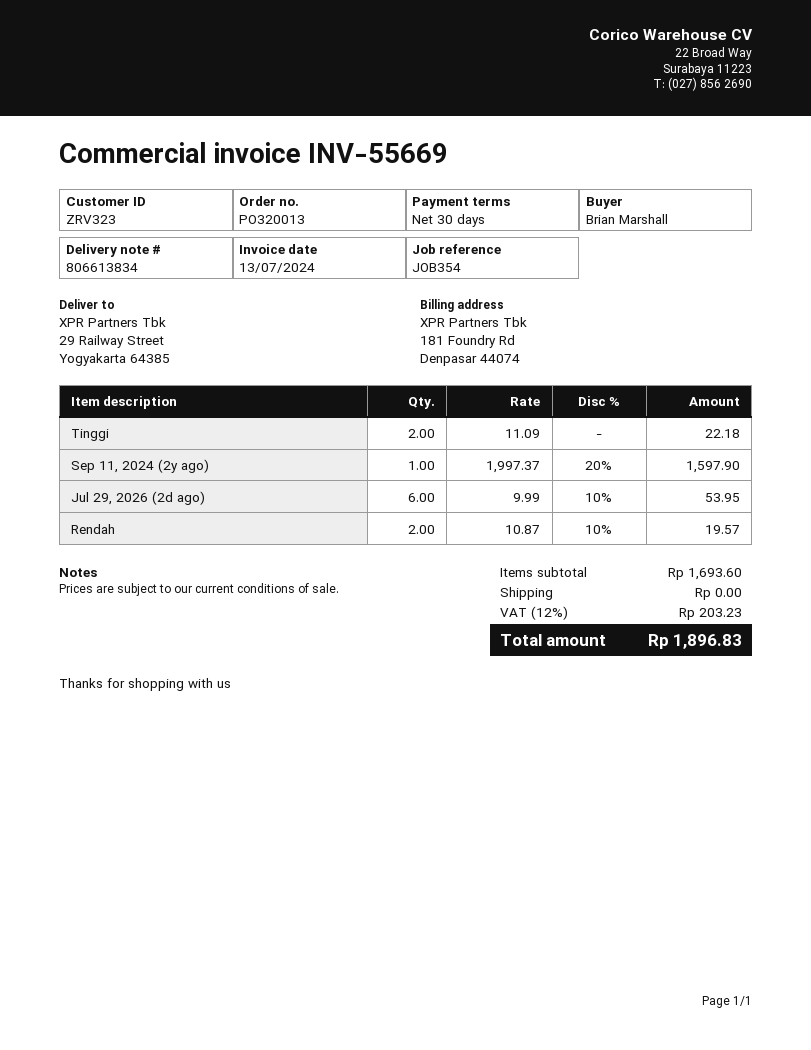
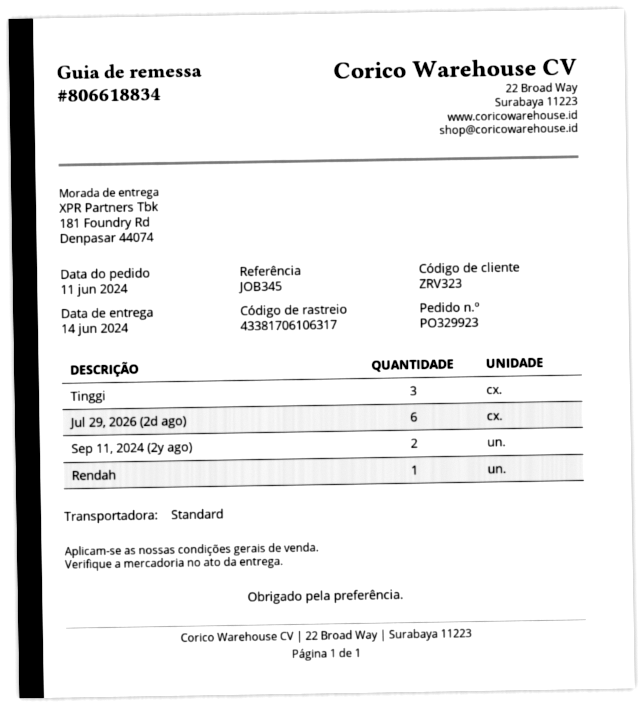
order number: PO320013 -> PO329923
delivery note number: 806613834 -> 806618834
reference: JOB354 -> JOB345
ship to: 29 Railway Street, Yogyakarta 64385 -> 181 Foundry Rd, Denpasar 44074
Tinggi: 2 -> 3
Sep 11, 2024 (2y ago): 1 -> 2
Rendah: 2 -> 1

